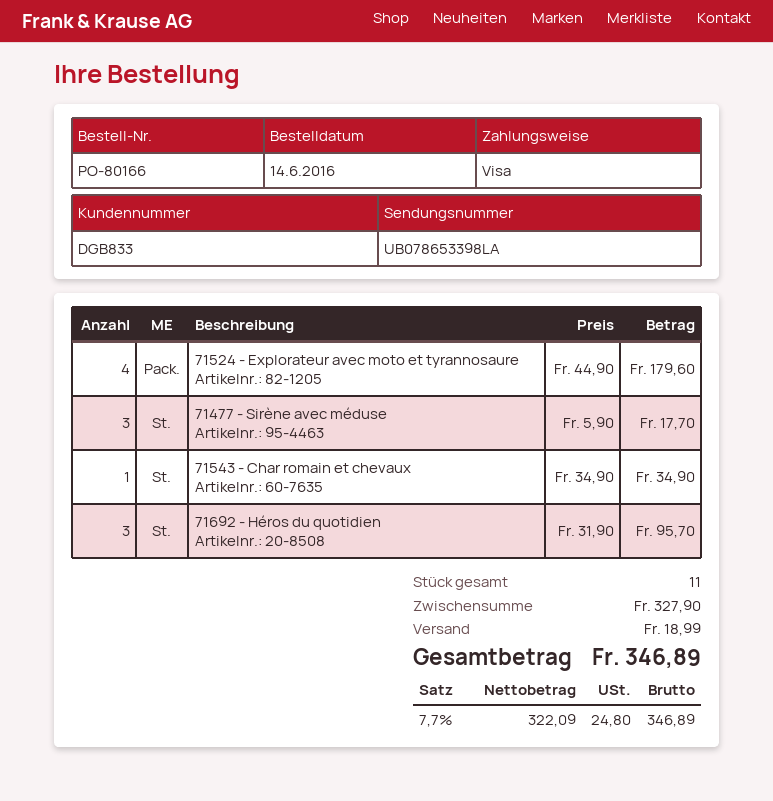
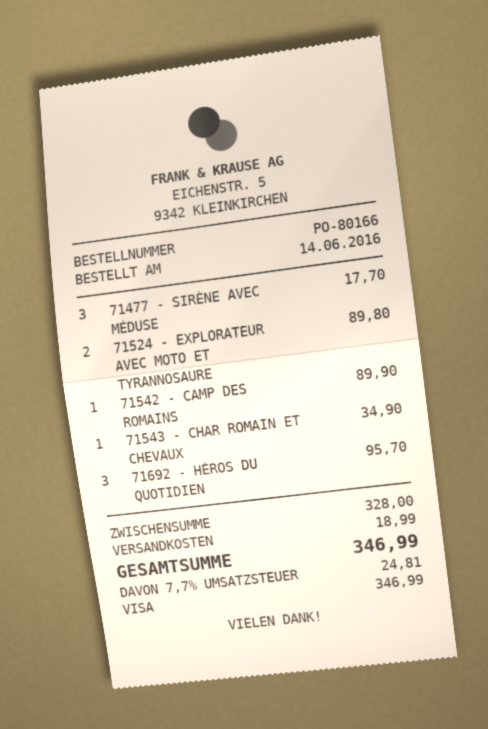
71524 - Explorateur avec moto et tyrannosaure: 4 for 179.60 -> 2 for 89.80
71542 - CAMP DES ROMAINS: none -> 1 for 89.90
subtotal: 327.90 -> 328.00
tax: 7.7% = 24.80 -> 7.7% = 24.81
total: 346.89 -> 346.99

